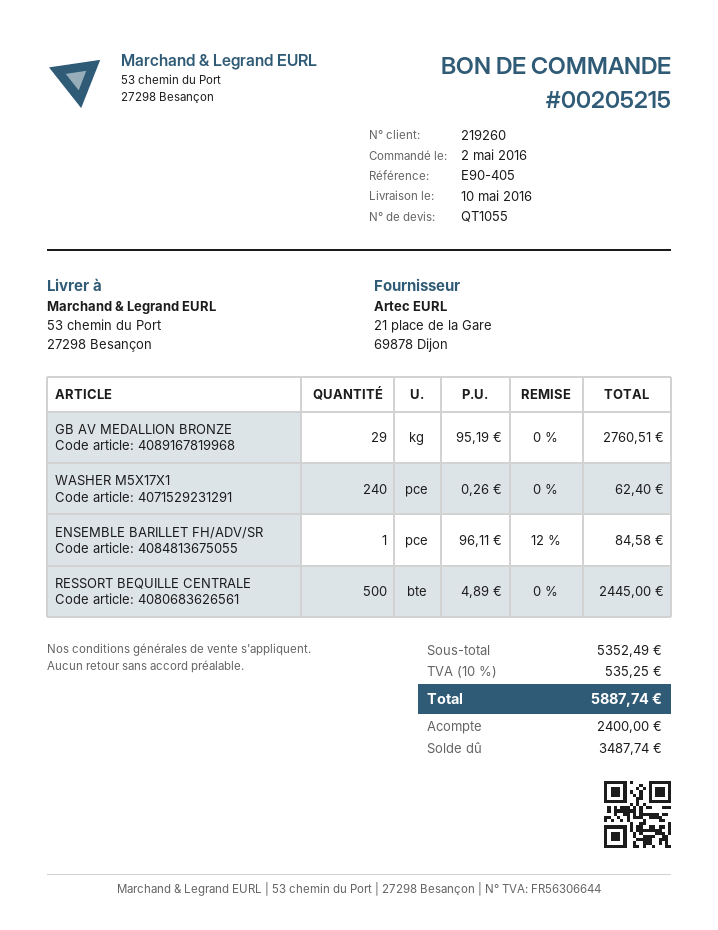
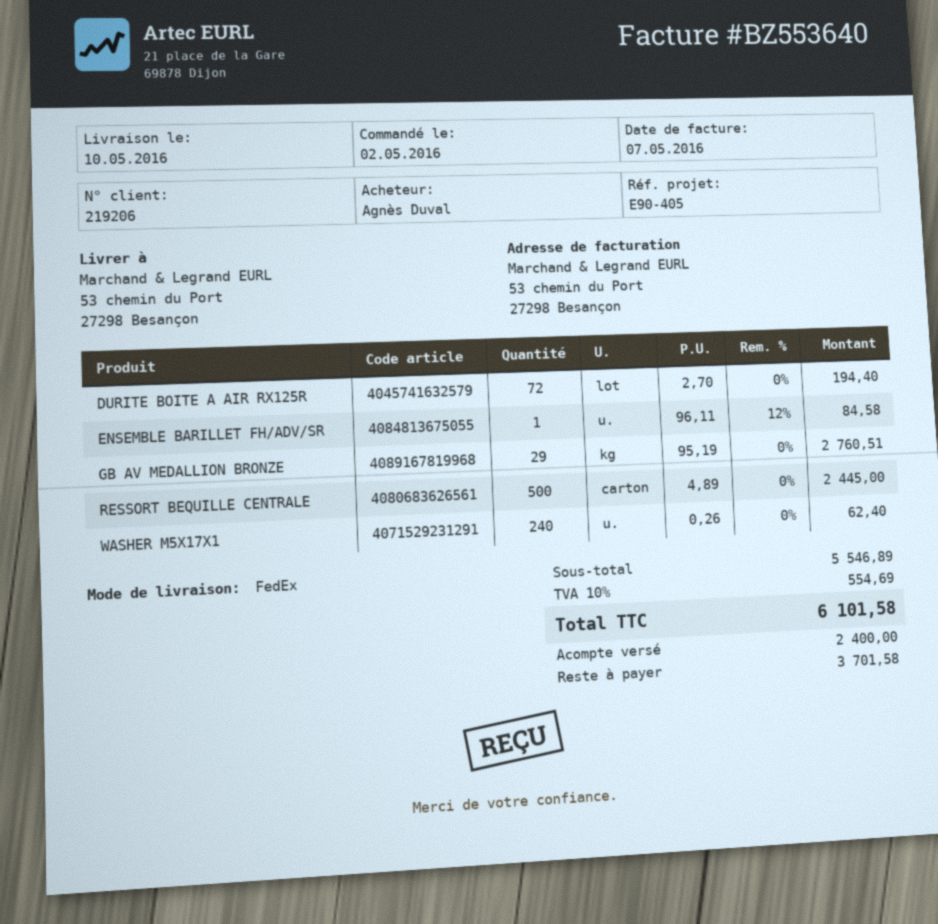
customer number: 219260 -> 219206
DURITE BOITE A AIR RX125R: none -> 72 x 2.70 = 194.40
subtotal: 5352.49 -> 5546.89
tax: 10% = 535.25 -> 10% = 554.69
total: 5887.74 -> 6101.58
balance: 3487.74 -> 3701.58

